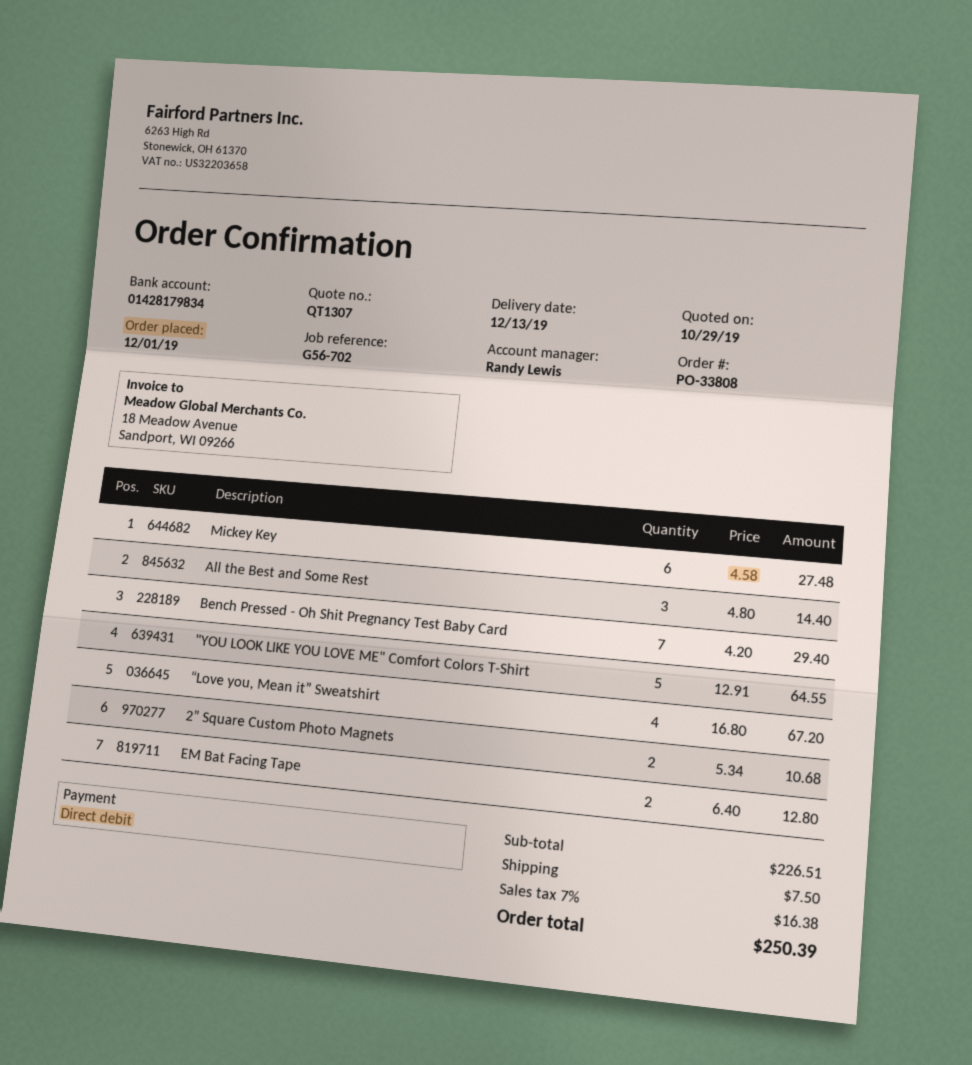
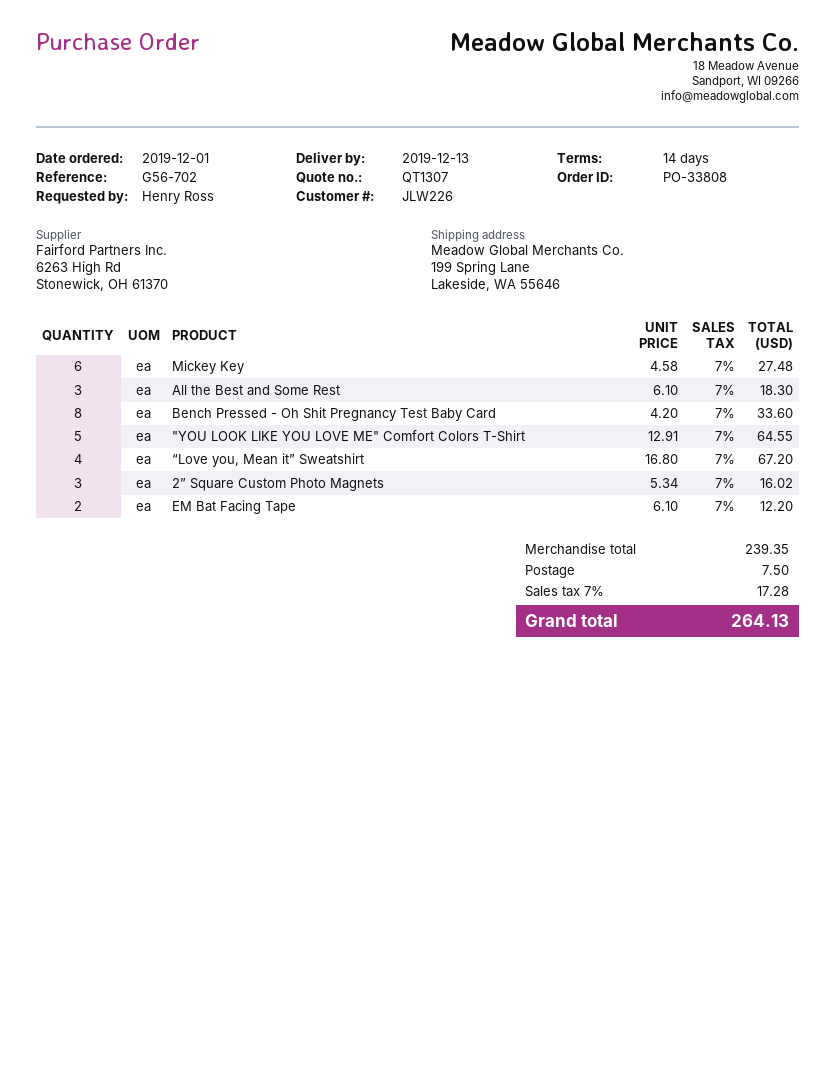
All the Best and Some Rest: 3 x 4.80 = 14.40 -> 3 x 6.10 = 18.30
Bench Pressed - Oh Shit Pregnancy Test Baby Card: 7 x 4.20 = 29.40 -> 8 x 4.20 = 33.60
2” Square Custom Photo Magnets: 2 x 5.34 = 10.68 -> 3 x 5.34 = 16.02
EM Bat Facing Tape: 2 x 6.40 = 12.80 -> 2 x 6.10 = 12.20
subtotal: 226.51 -> 239.35
tax: 7% = 16.38 -> 7% = 17.28
total: 250.39 -> 264.13

